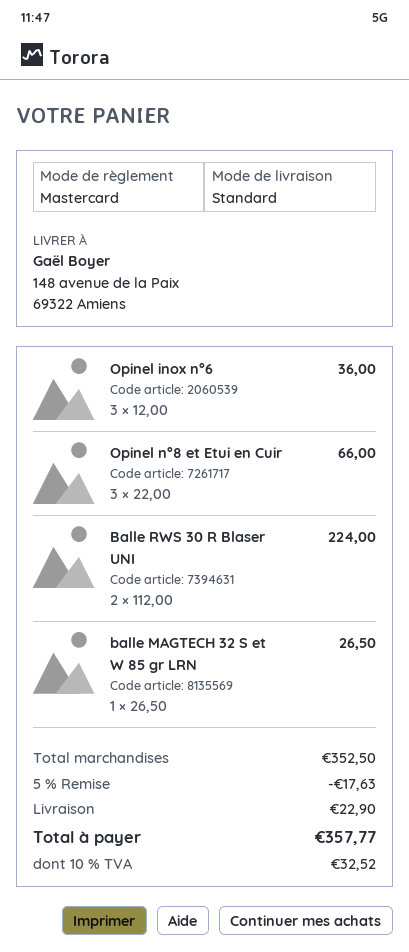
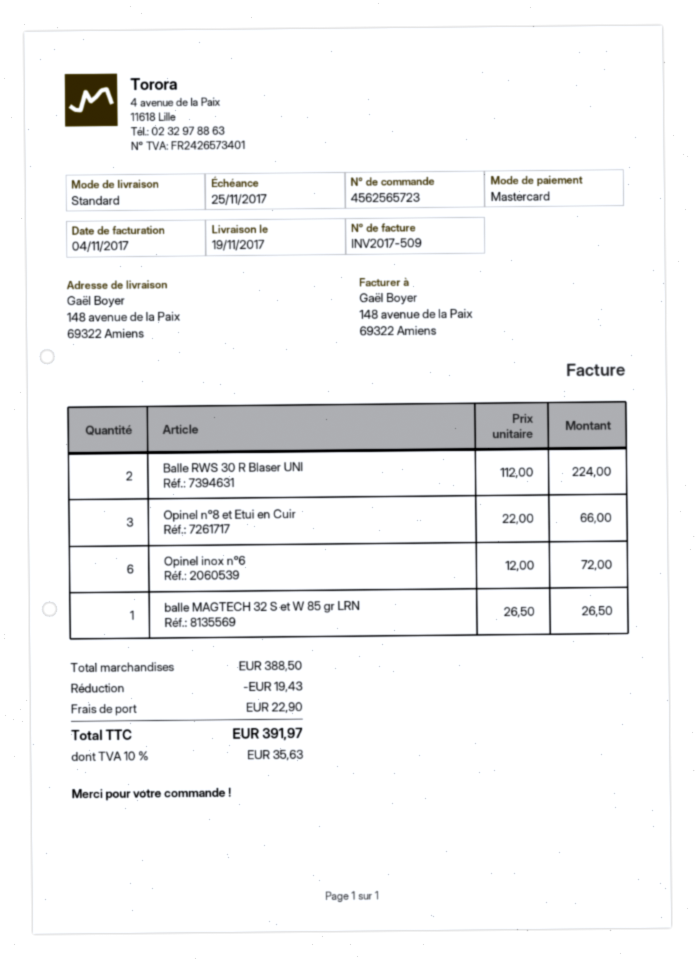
Opinel inox n°6: 3 x 12.00 = 36.00 -> 6 x 12.00 = 72.00
subtotal: 352.50 -> 388.50
discount: 17.63 -> 19.43
tax: 10% = 32.52 -> 10% = 35.63
total: 357.77 -> 391.97

